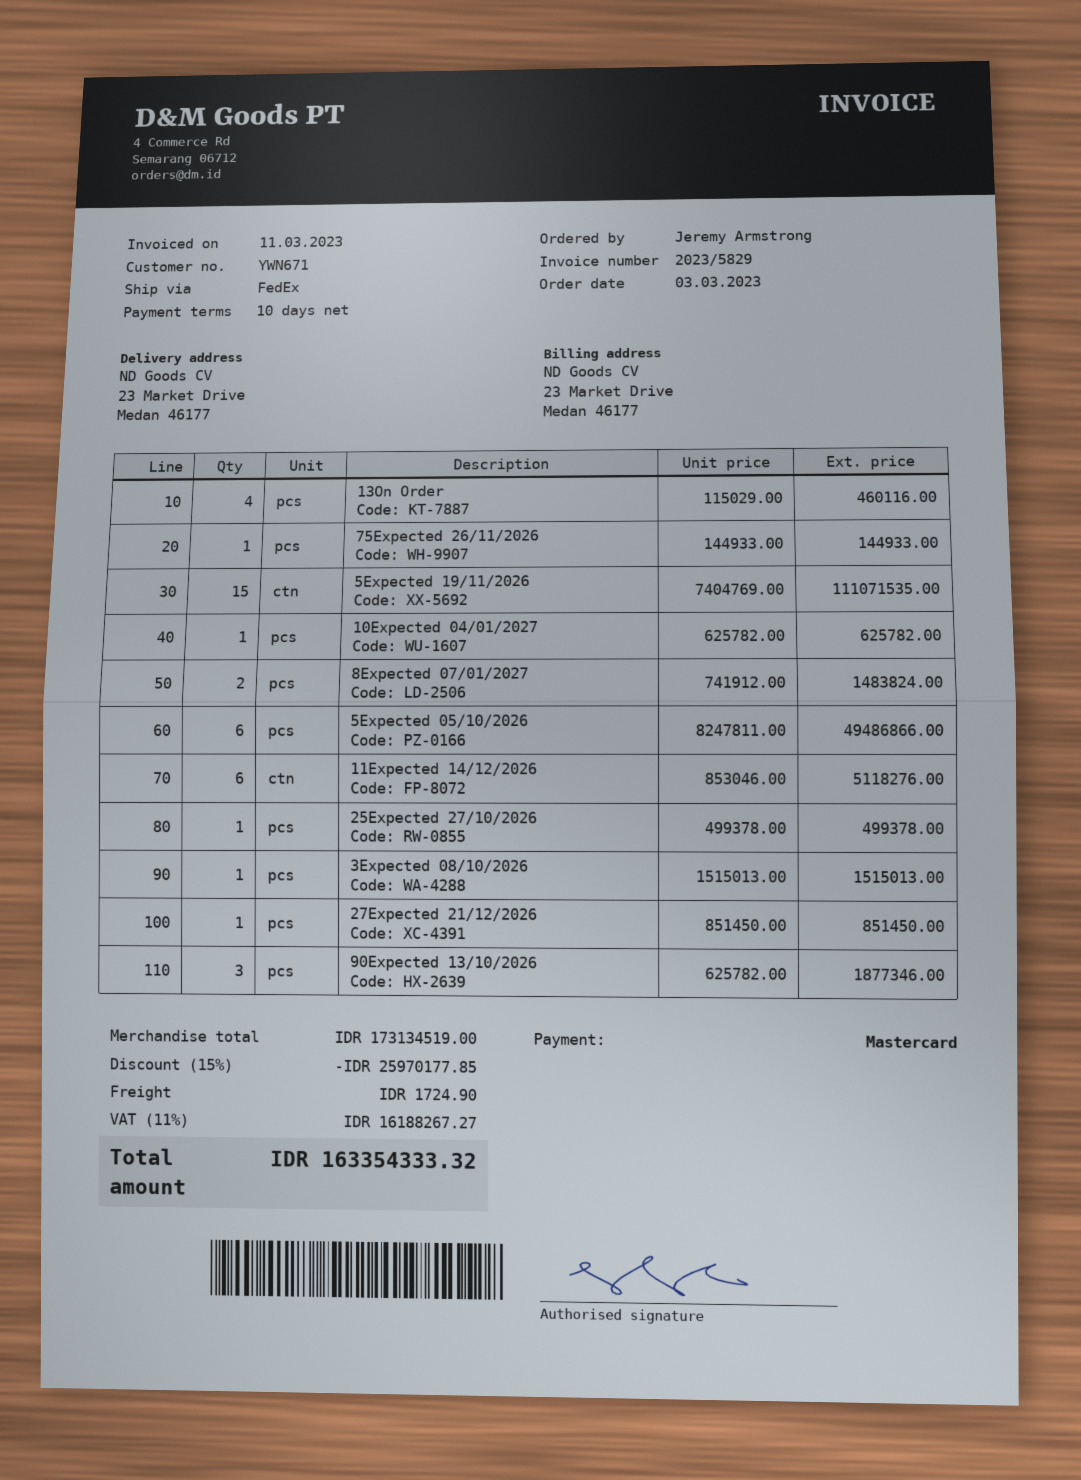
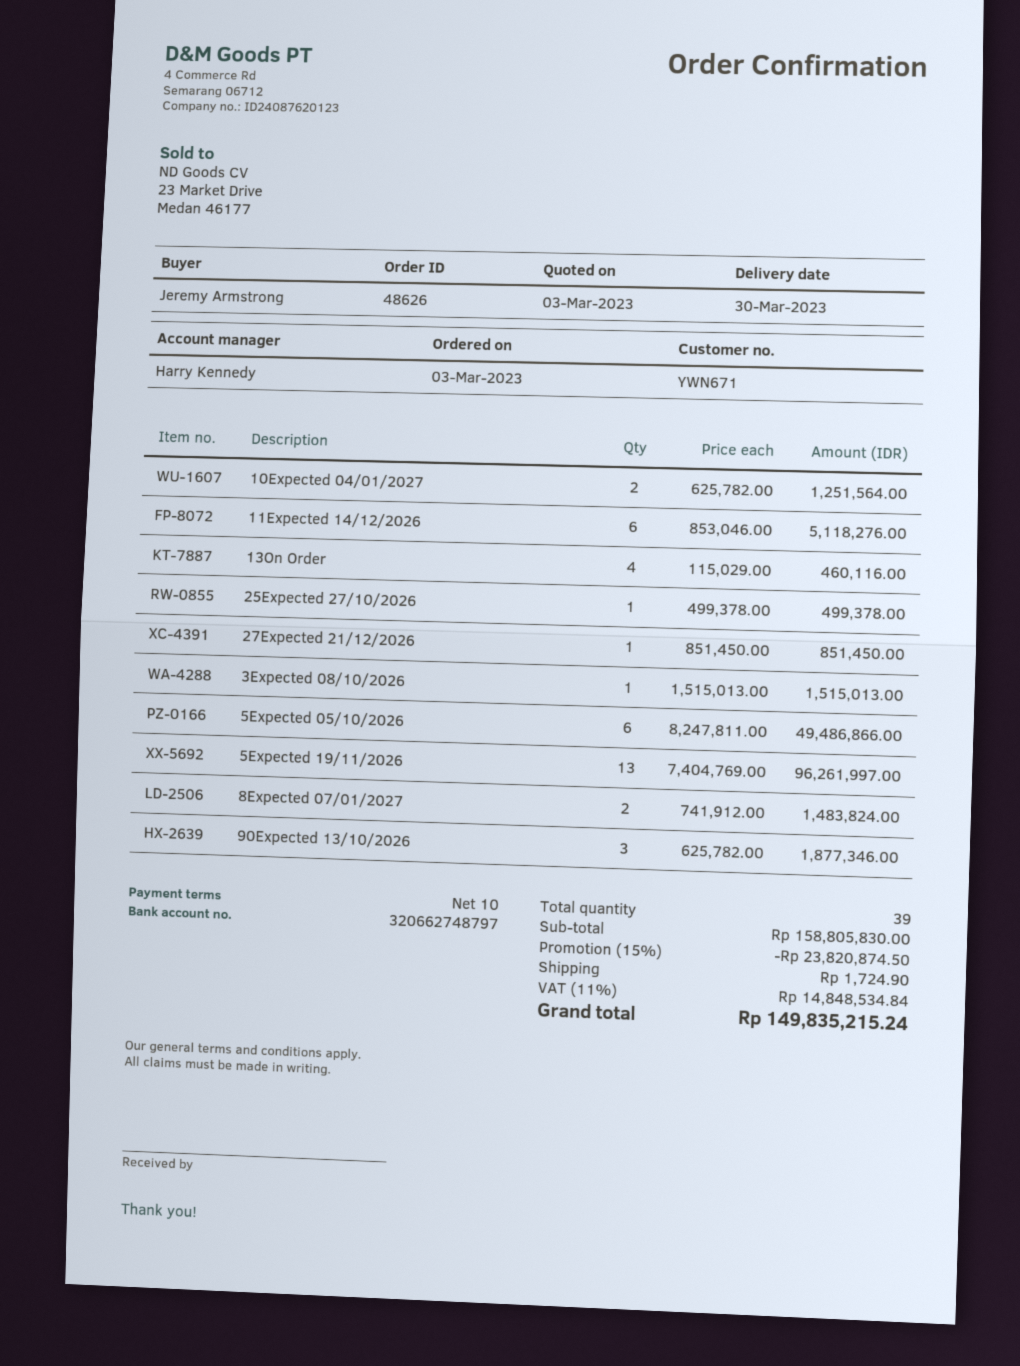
75Expected 26/11/2026: 1 x 144933.00 = 144933.00 -> none
5Expected 19/11/2026: 15 x 7404769.00 = 111071535.00 -> 13 x 7404769.00 = 96261997.00
10Expected 04/01/2027: 1 x 625782.00 = 625782.00 -> 2 x 625782.00 = 1251564.00
subtotal: 173134519.00 -> 158805830.00
discount: 15% = 25970177.85 -> 15% = 23820874.50
tax: 11% = 16188267.27 -> 11% = 14848534.84
total: 163354333.32 -> 149835215.24

